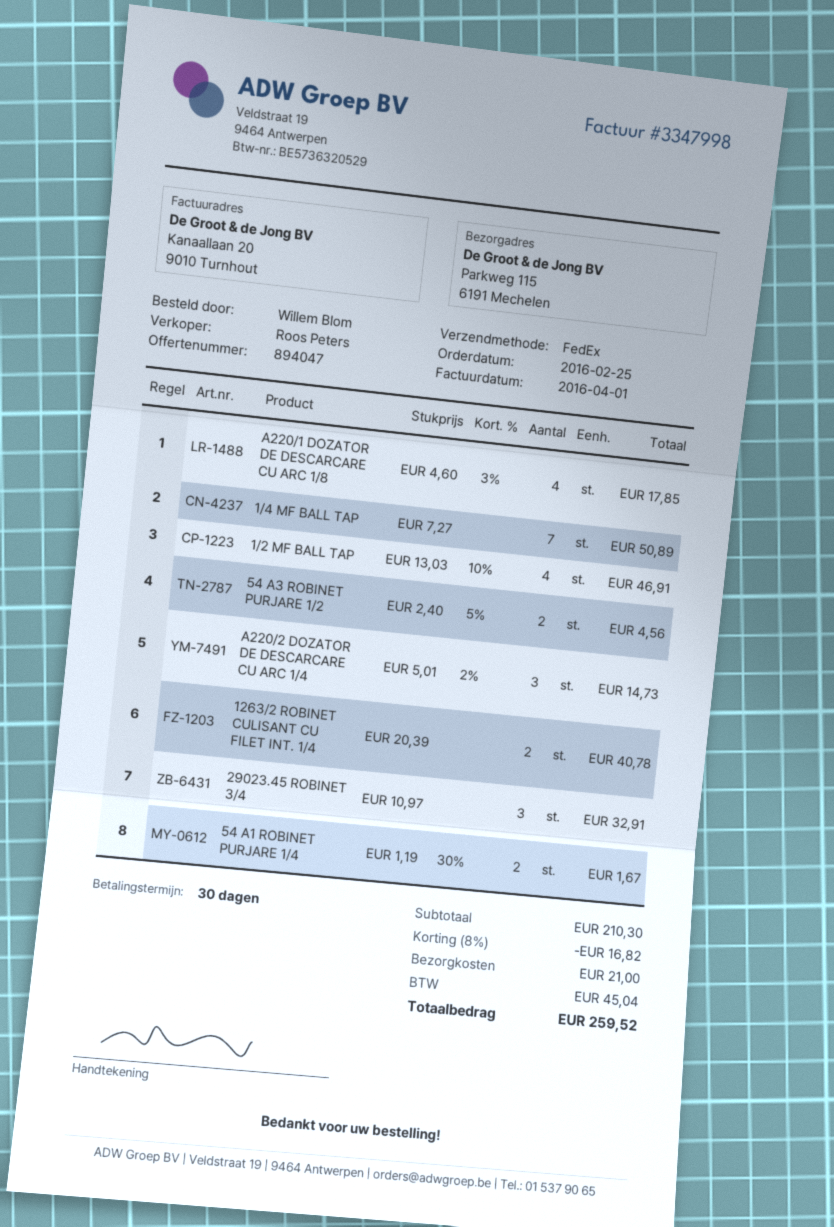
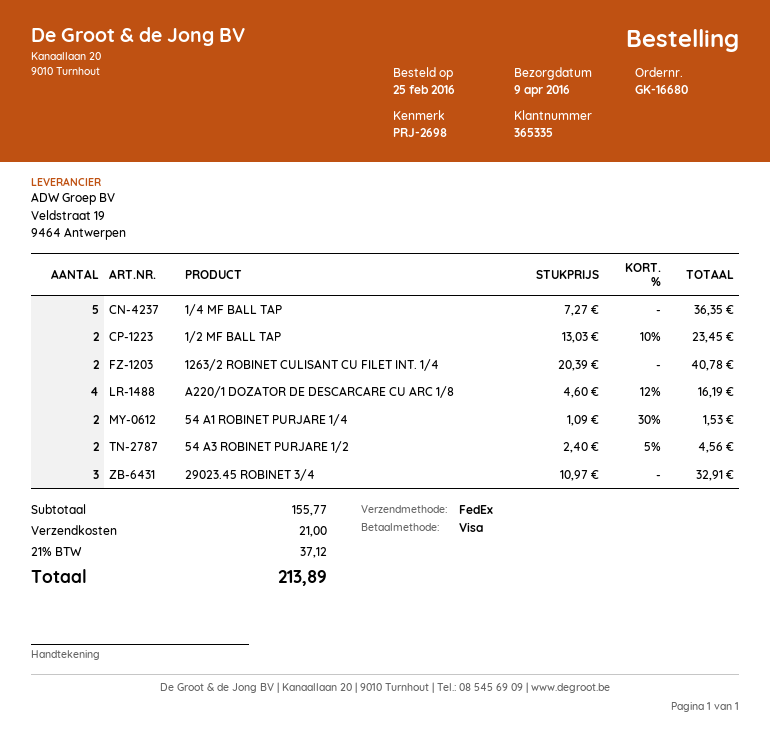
A220/1 DOZATOR DE DESCARCARE CU ARC 1/8: 4 x 4.60 - 3% = 17.85 -> 4 x 4.60 - 12% = 16.19
1/4 MF BALL TAP: 7 x 7.27 = 50.89 -> 5 x 7.27 = 36.35
1/2 MF BALL TAP: 4 x 13.03 - 10% = 46.91 -> 2 x 13.03 - 10% = 23.45
A220/2 DOZATOR DE DESCARCARE CU ARC 1/4: 3 x 5.01 - 2% = 14.73 -> none
54 A1 ROBINET PURJARE 1/4: 2 x 1.19 - 30% = 1.67 -> 2 x 1.09 - 30% = 1.53
subtotal: 210.30 -> 155.77
discount: 8% = 16.82 -> none
tax: 45.04 -> 37.12
total: 259.52 -> 213.89

